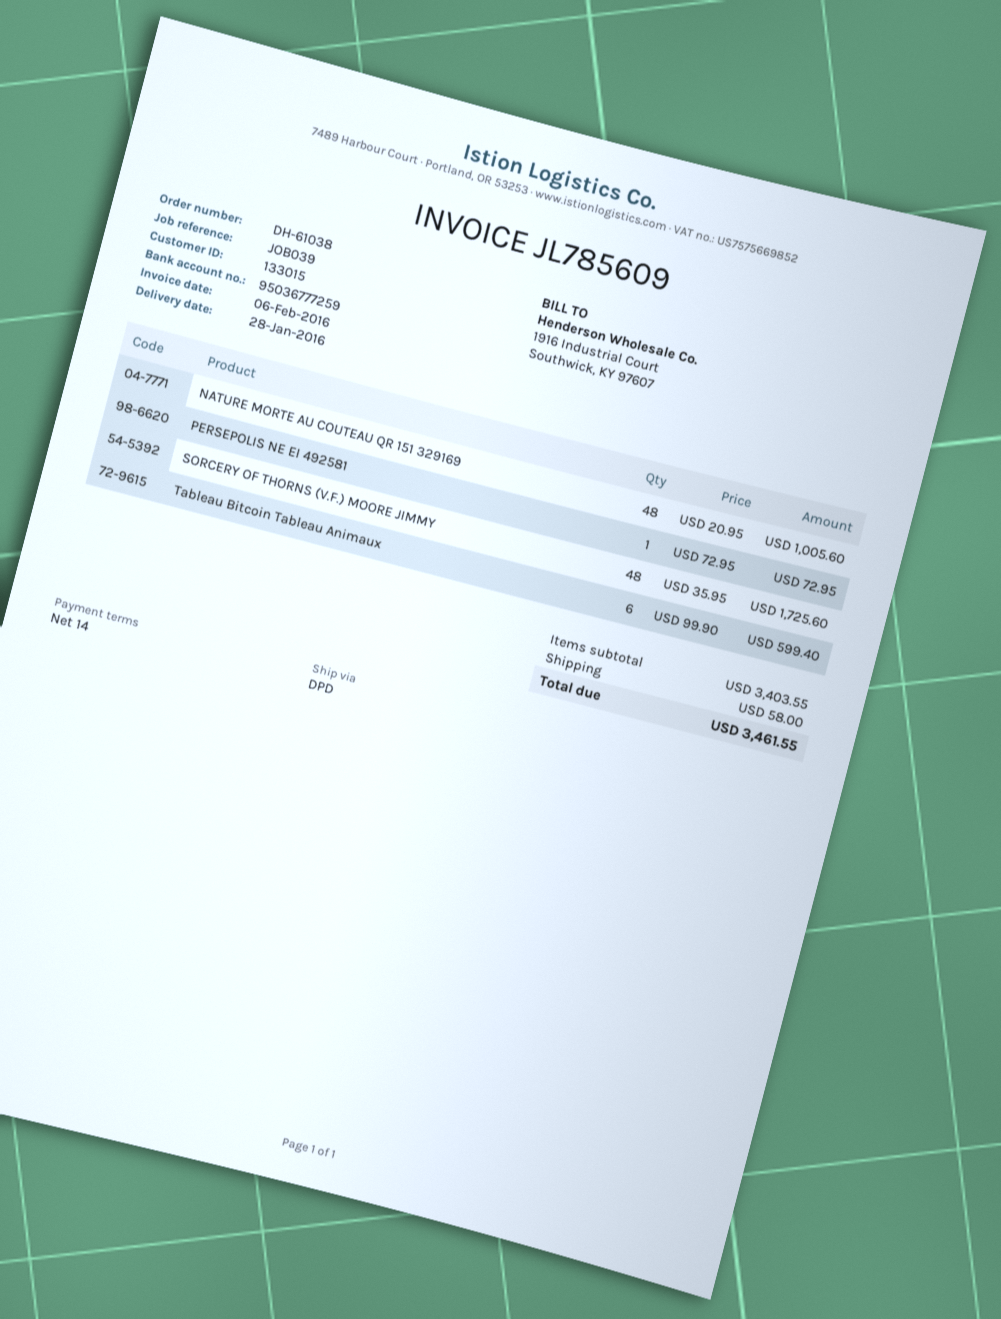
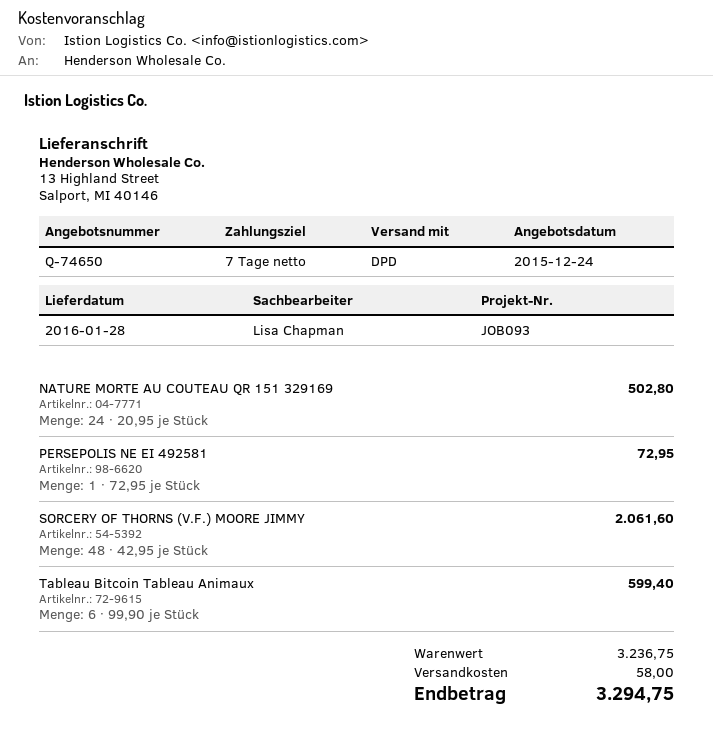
payment terms: 14 days -> 7 days
reference: JOB039 -> JOB093
NATURE MORTE AU COUTEAU QR 151 329169: 48 x 20.95 = 1005.60 -> 24 x 20.95 = 502.80
SORCERY OF THORNS (V.F.) MOORE JIMMY: 48 x 35.95 = 1725.60 -> 48 x 42.95 = 2061.60
subtotal: 3403.55 -> 3236.75
total: 3461.55 -> 3294.75

